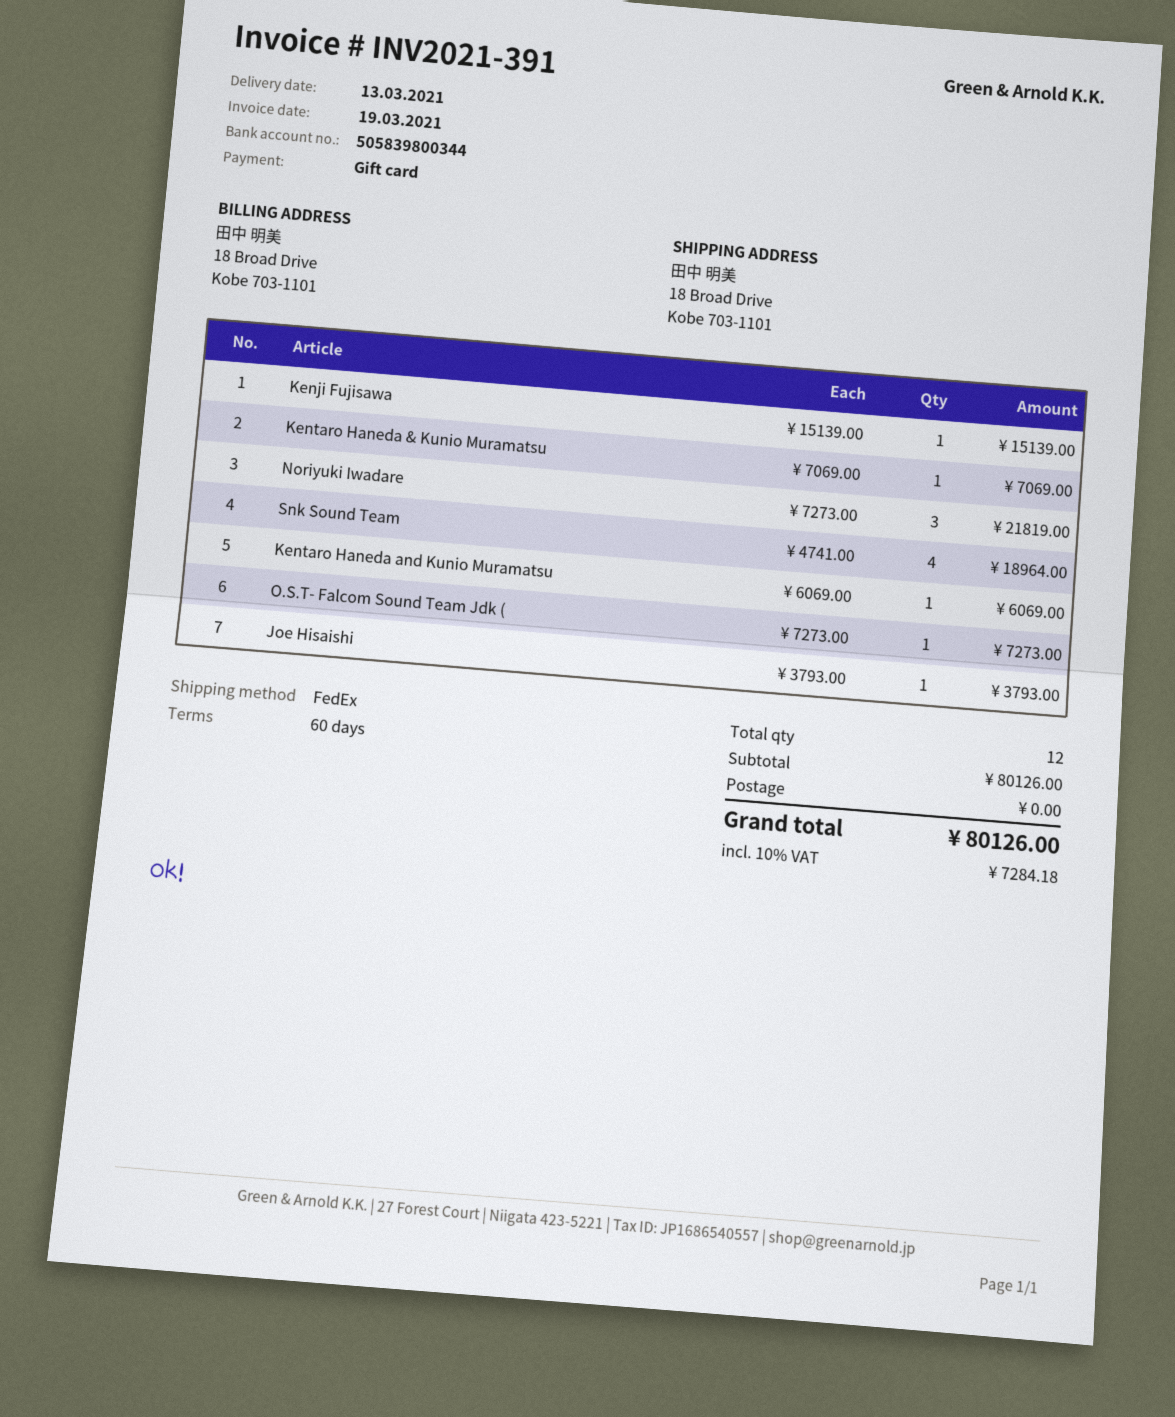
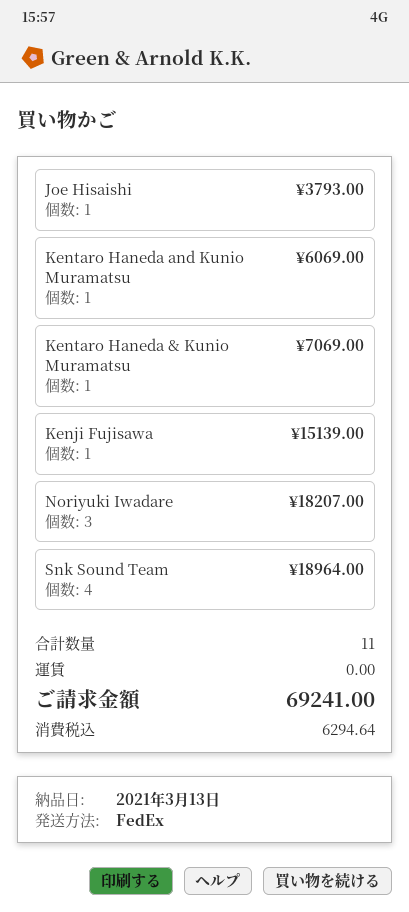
Noriyuki Iwadare: 3 for 21819.00 -> 3 for 18207.00
O.S.T- Falcom Sound Team Jdk (: 1 for 7273.00 -> none
total quantity: 12 -> 11
tax: 7284.18 -> 6294.64
total: 80126.00 -> 69241.00

